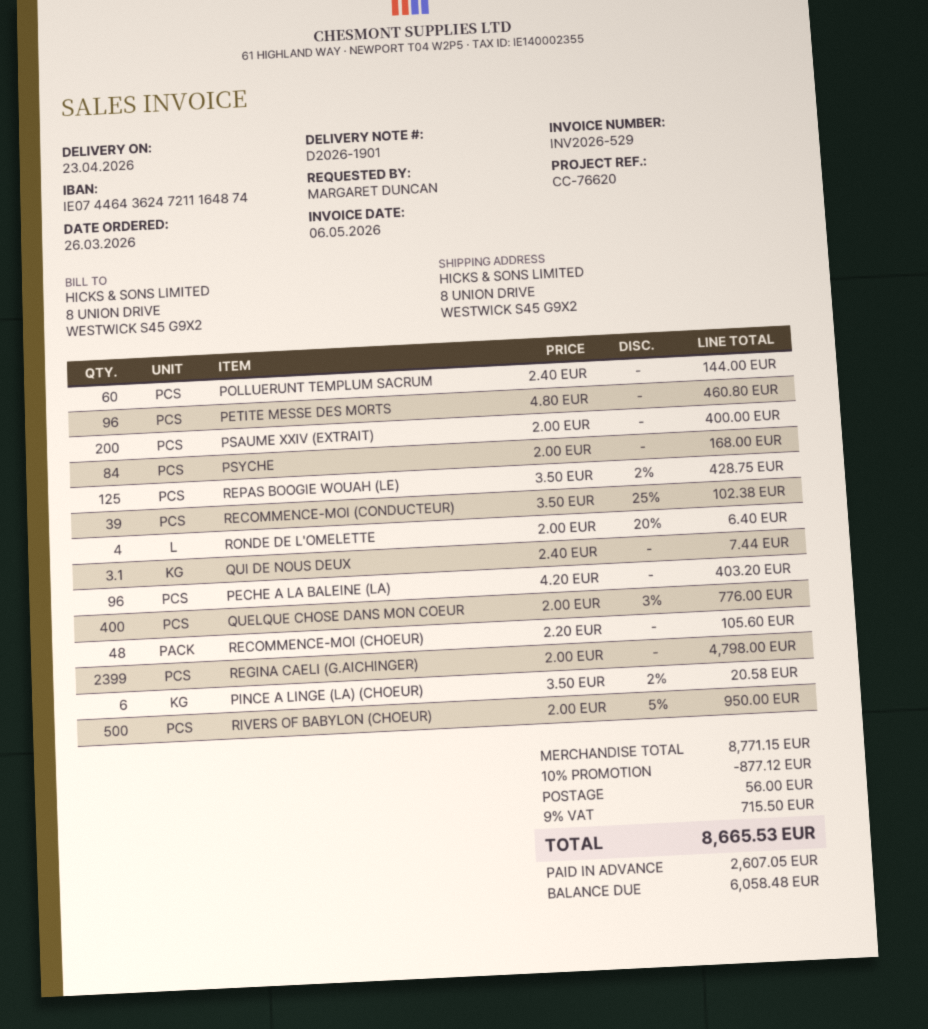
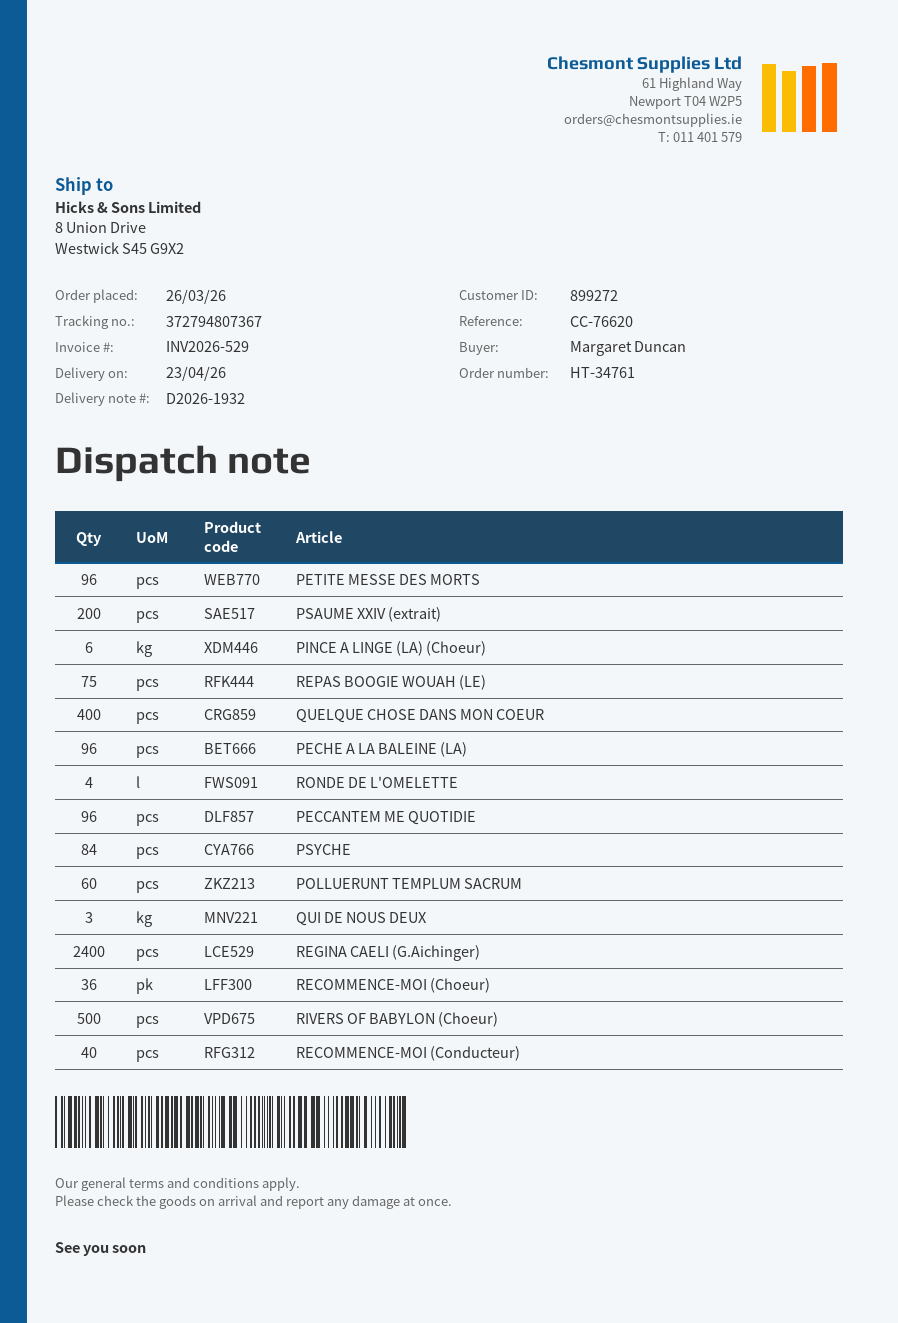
delivery note number: D2026-1901 -> D2026-1932
REPAS BOOGIE WOUAH (LE): 125 -> 75
RECOMMENCE-MOI (CONDUCTEUR): 39 -> 40
QUI DE NOUS DEUX: 3.1 -> 3
RECOMMENCE-MOI (CHOEUR): 48 -> 36
REGINA CAELI (G.AICHINGER): 2399 -> 2400
PECCANTEM ME QUOTIDIE: none -> 96

